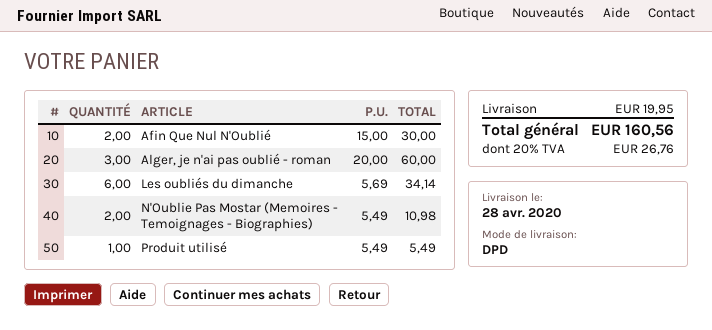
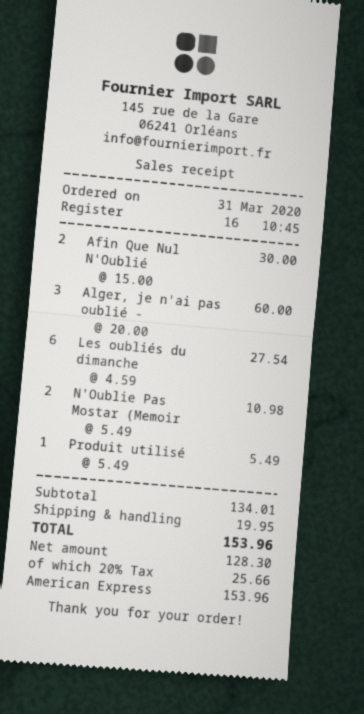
Les oubliés du dimanche: 6 x 5.69 = 34.14 -> 6 x 4.59 = 27.54
tax: 20% = 26.76 -> 20% = 25.66
total: 160.56 -> 153.96

